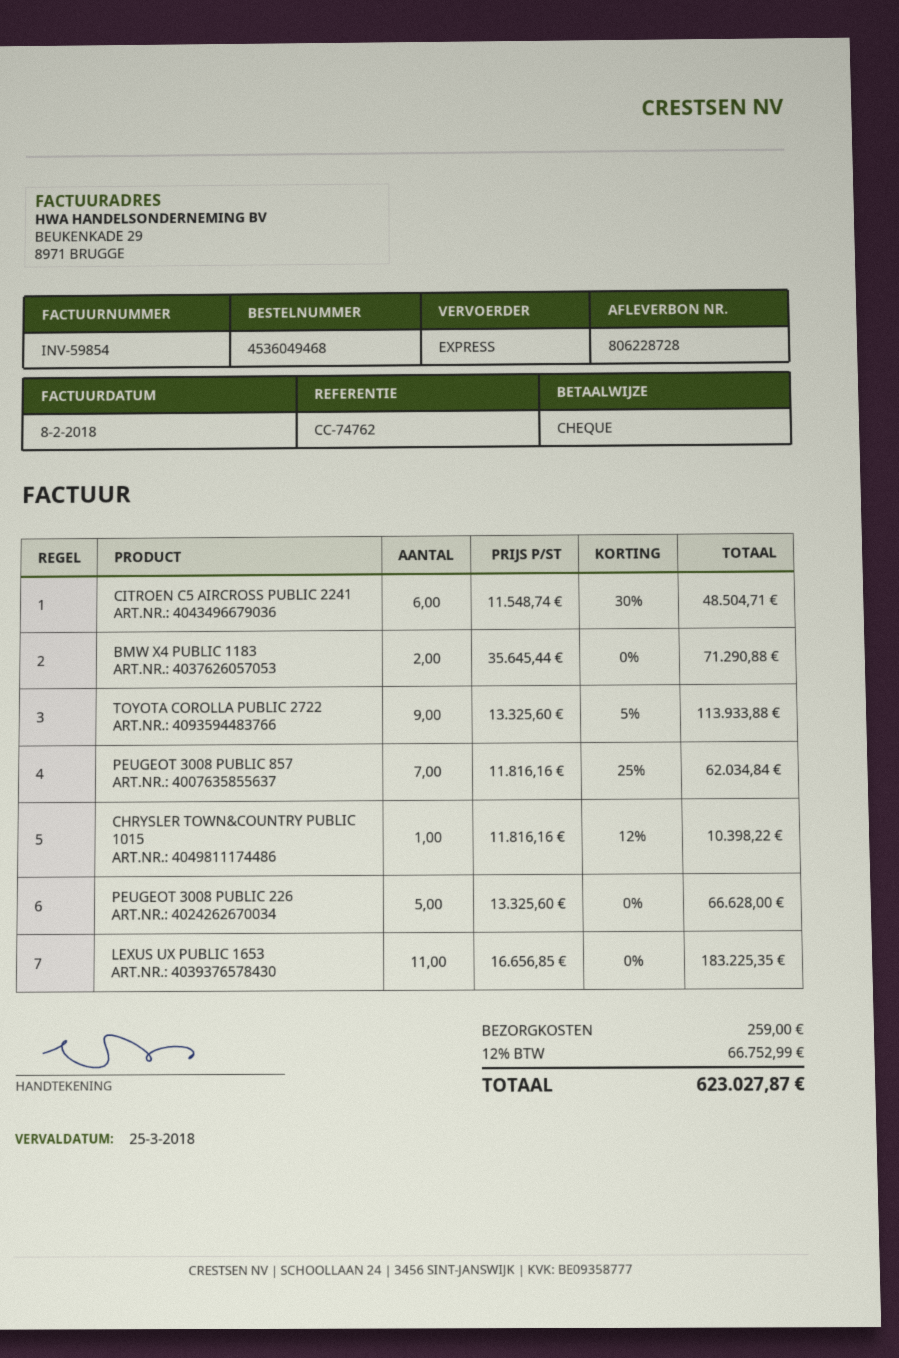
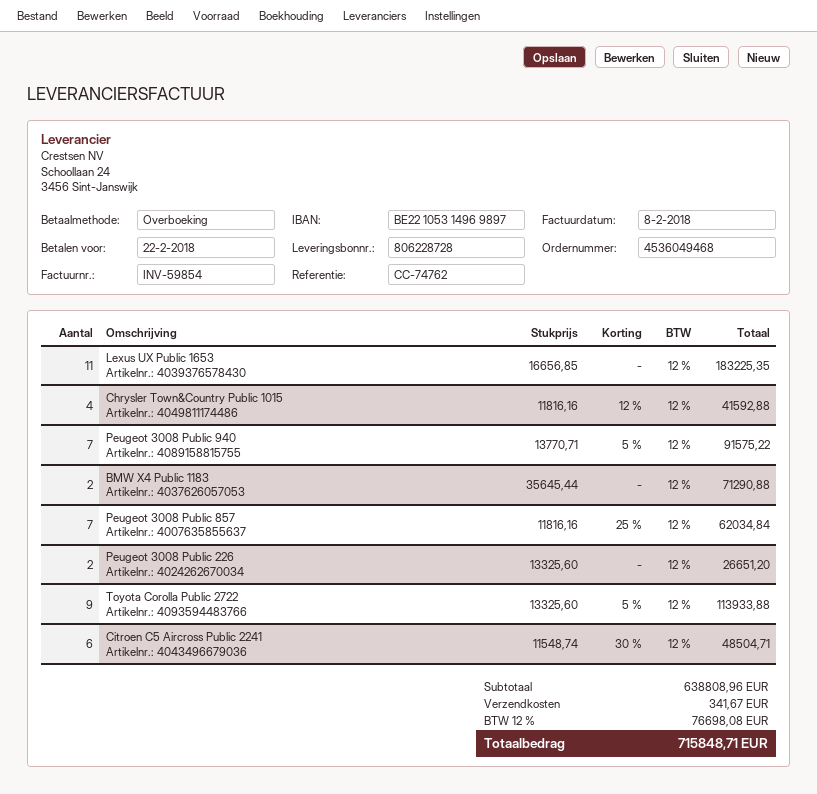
due date: 2018-03-25 -> 2018-02-22
payment method: cheque -> bank transfer
CHRYSLER TOWN&COUNTRY PUBLIC 1015: 1 x 11816.16 - 12% = 10398.22 -> 4 x 11816.16 - 12% = 41592.88
PEUGEOT 3008 PUBLIC 226: 5 x 13325.60 = 66628.00 -> 2 x 13325.60 = 26651.20
Peugeot 3008 Public 940: none -> 7 x 13770.71 - 5% = 91575.22
shipping: 259.00 -> 341.67
tax: 12% = 66752.99 -> 12% = 76698.08
total: 623027.87 -> 715848.71

